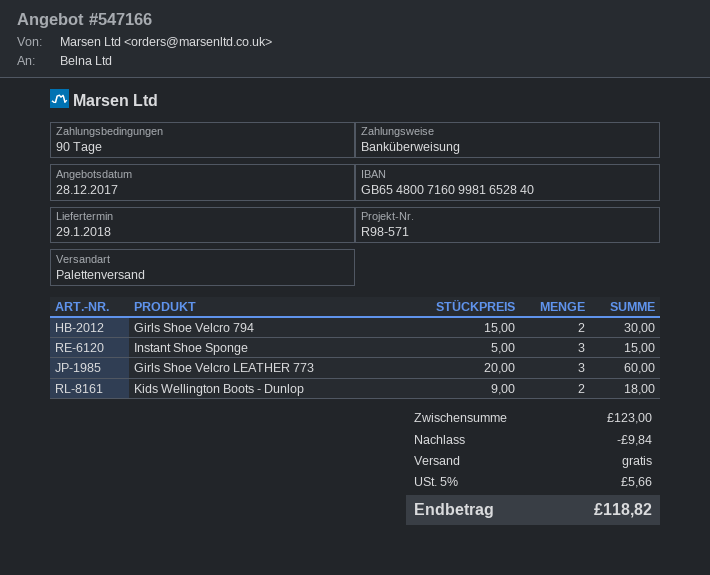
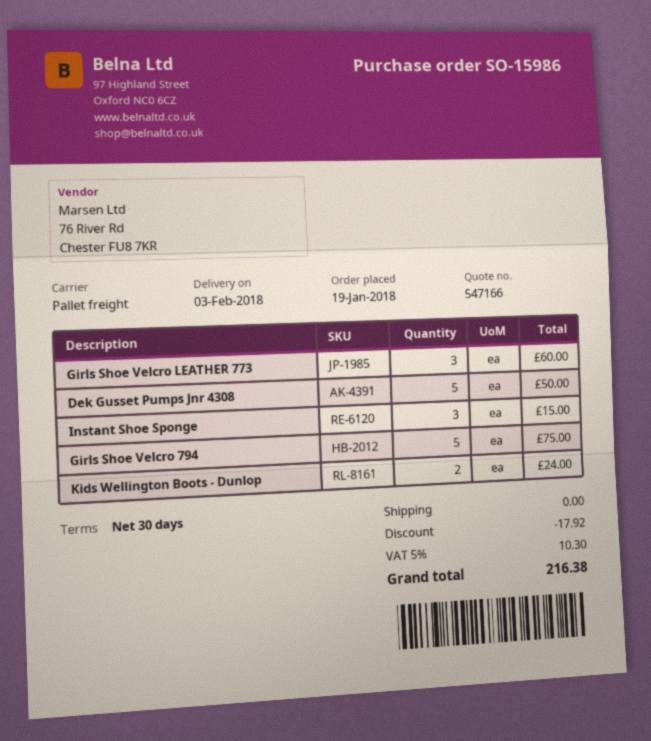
delivery date: 2018-01-29 -> 2018-02-03
payment terms: 90 days -> 30 days
Girls Shoe Velcro 794: 2 for 30.00 -> 5 for 75.00
Kids Wellington Boots - Dunlop: 2 for 18.00 -> 2 for 24.00
Dek Gusset Pumps Jnr 4308: none -> 5 for 50.00
discount: 9.84 -> 17.92
tax: 5% = 5.66 -> 5% = 10.30
total: 118.82 -> 216.38

